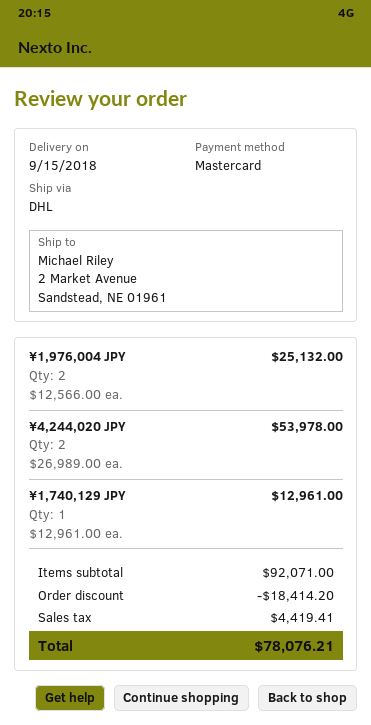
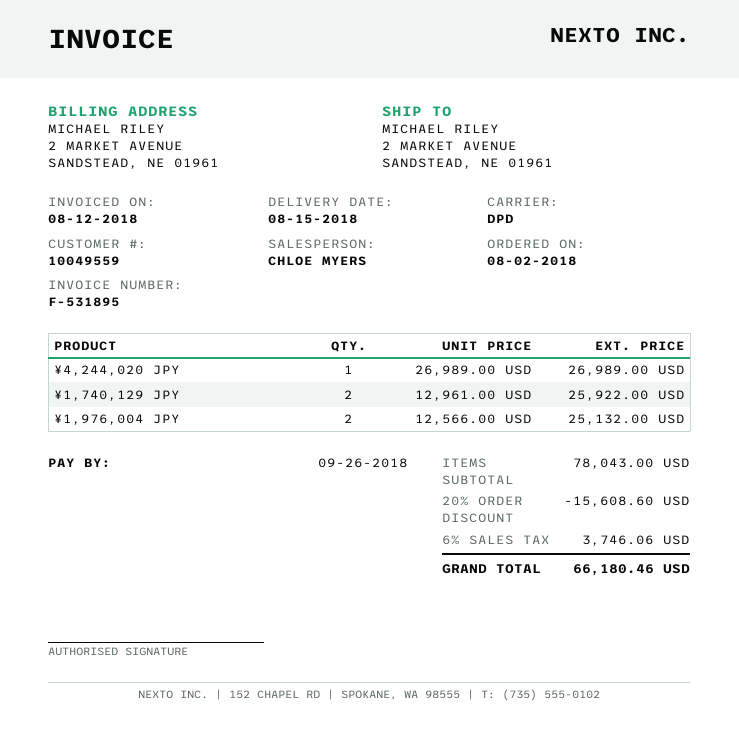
delivery date: 2018-09-15 -> 2018-08-15
shipping method: DHL -> DPD
¥4,244,020 JPY: 2 x 26989.00 = 53978.00 -> 1 x 26989.00 = 26989.00
¥1,740,129 JPY: 1 x 12961.00 = 12961.00 -> 2 x 12961.00 = 25922.00
subtotal: 92071.00 -> 78043.00
discount: 18414.20 -> 15608.60
tax: 4419.41 -> 3746.06
total: 78076.21 -> 66180.46

